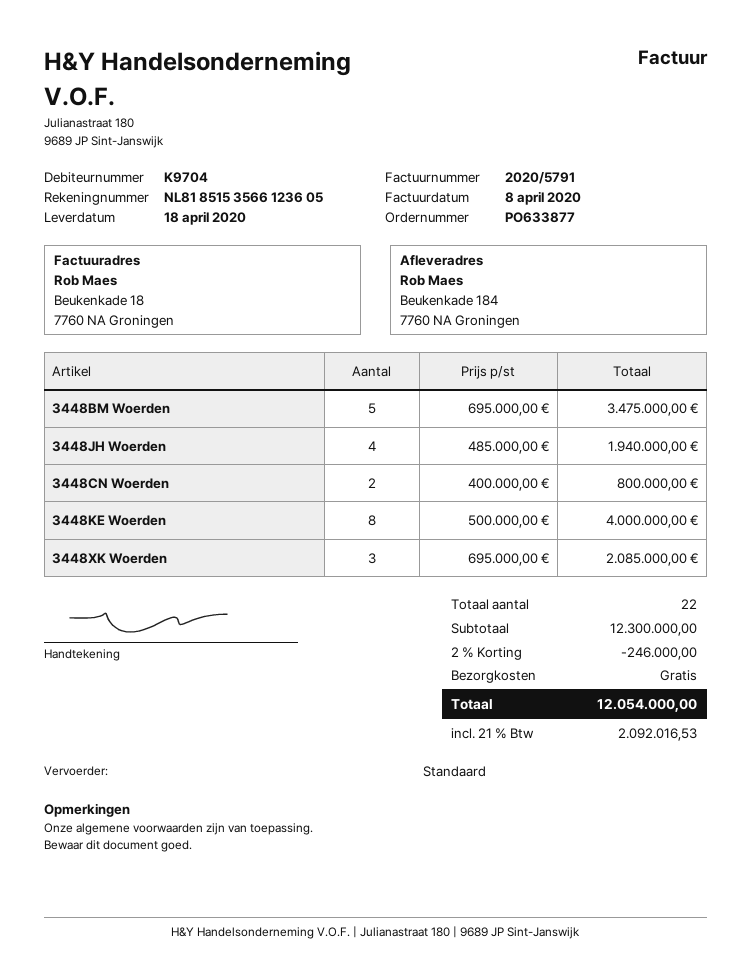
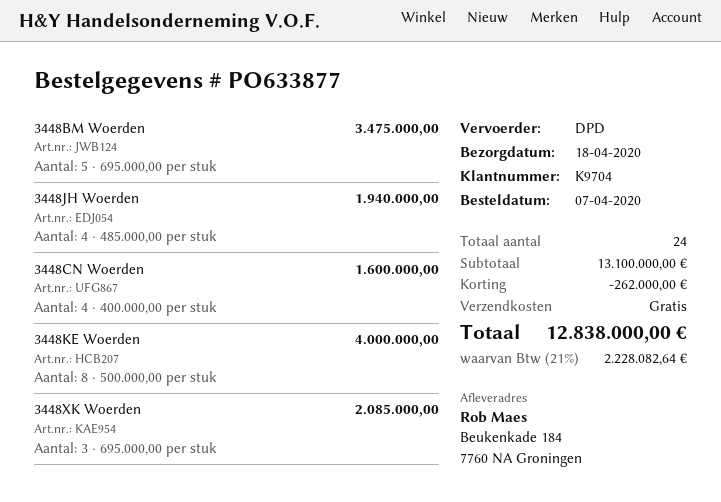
shipping method: standard -> DPD
3448CN Woerden: 2 x 400000.00 = 800000.00 -> 4 x 400000.00 = 1600000.00
total quantity: 22 -> 24
subtotal: 12300000.00 -> 13100000.00
discount: 246000.00 -> 262000.00
tax: 21% = 2092016.53 -> 21% = 2228082.64
total: 12054000.00 -> 12838000.00

